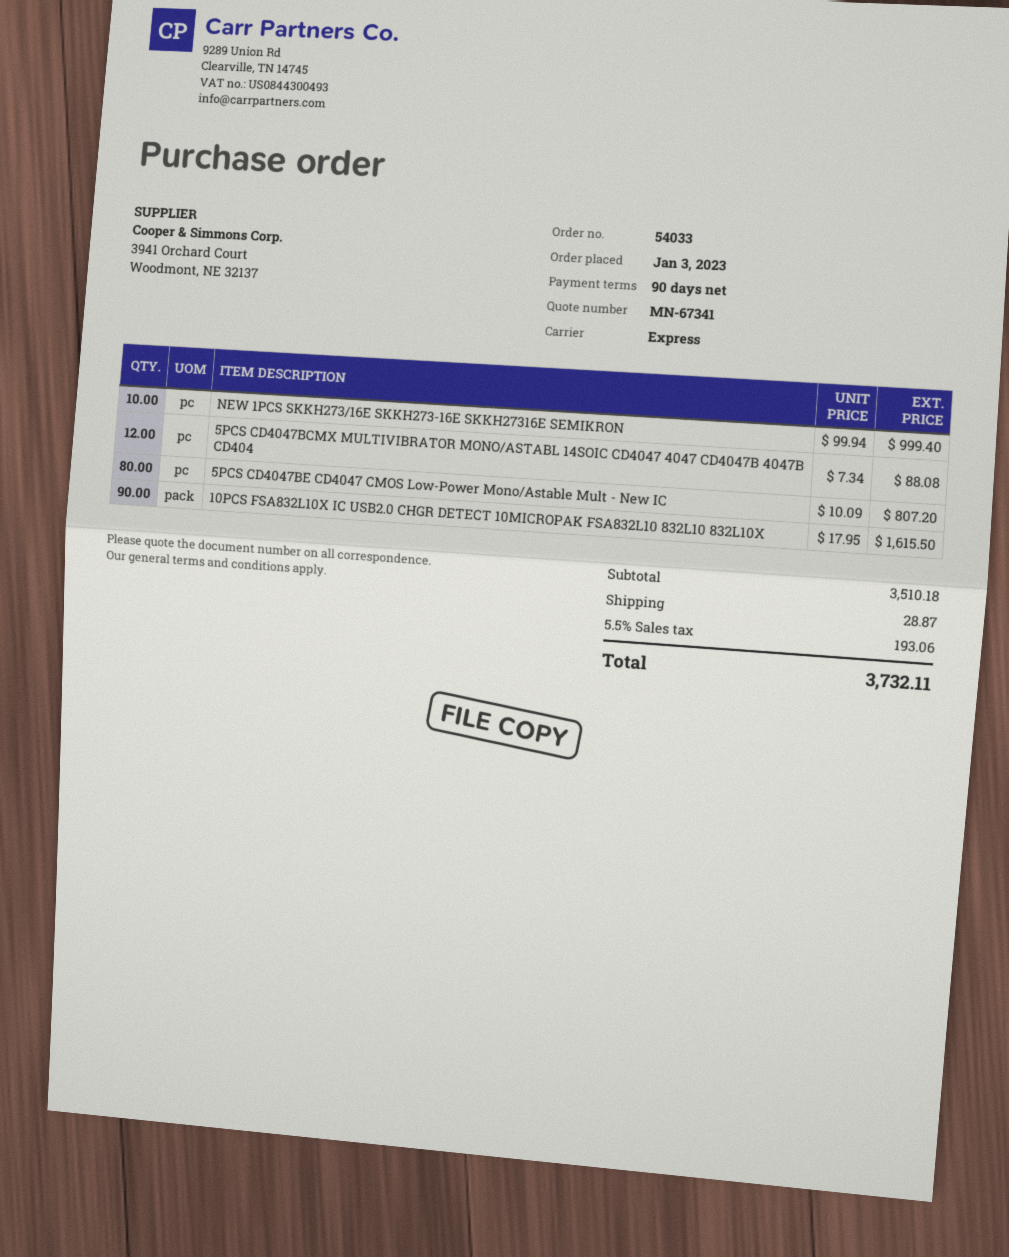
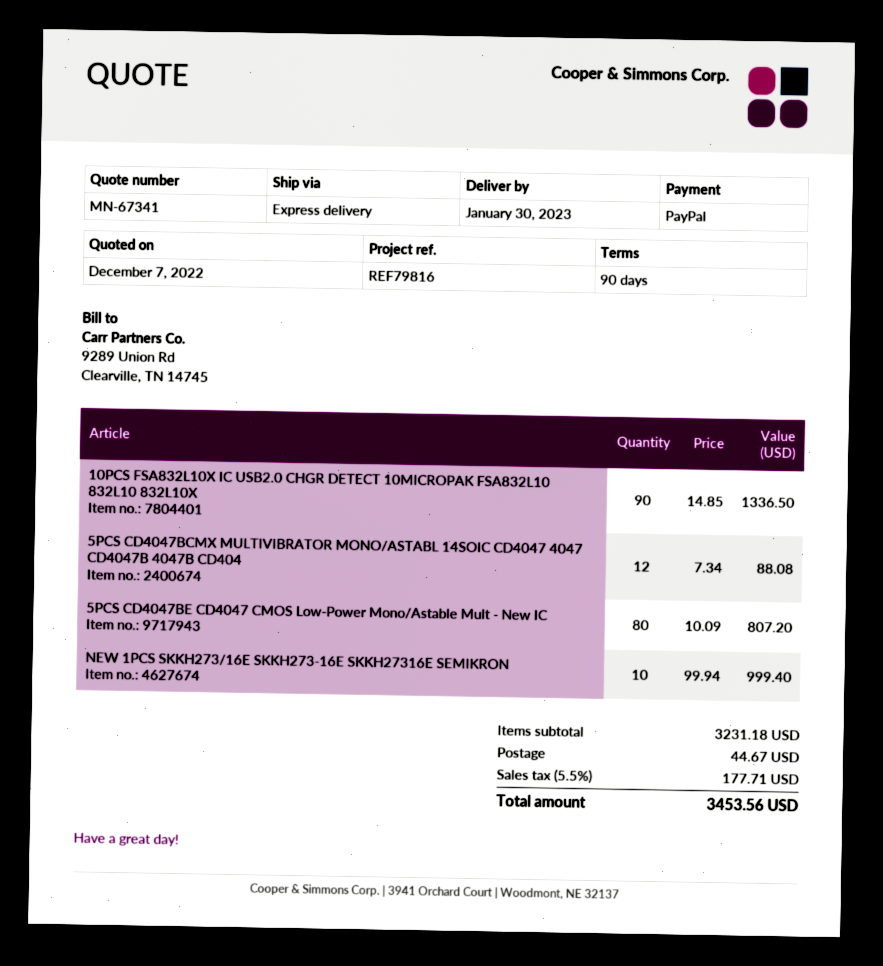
10PCS FSA832L10X IC USB2.0 CHGR DETECT 10MICROPAK FSA832L10 832L10 832L10X: 90 x 17.95 = 1615.50 -> 90 x 14.85 = 1336.50
subtotal: 3510.18 -> 3231.18
shipping: 28.87 -> 44.67
tax: 5.5% = 193.06 -> 5.5% = 177.71
total: 3732.11 -> 3453.56

